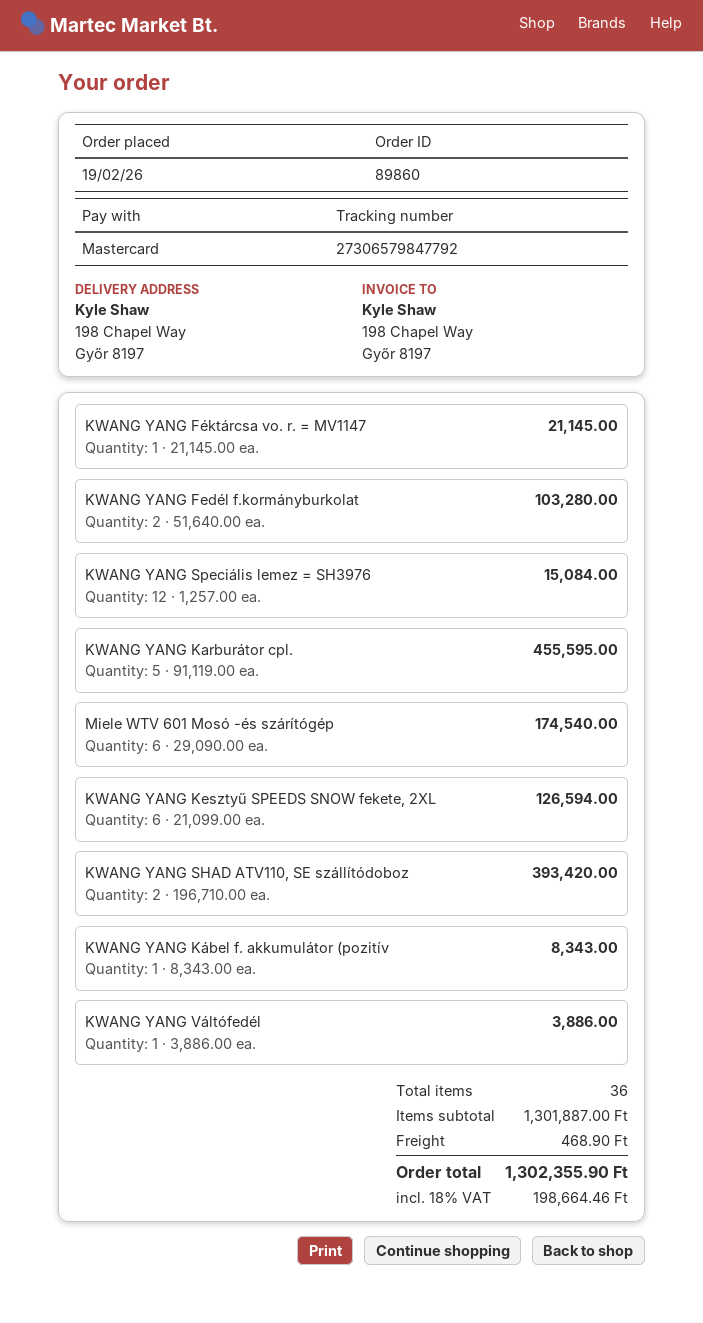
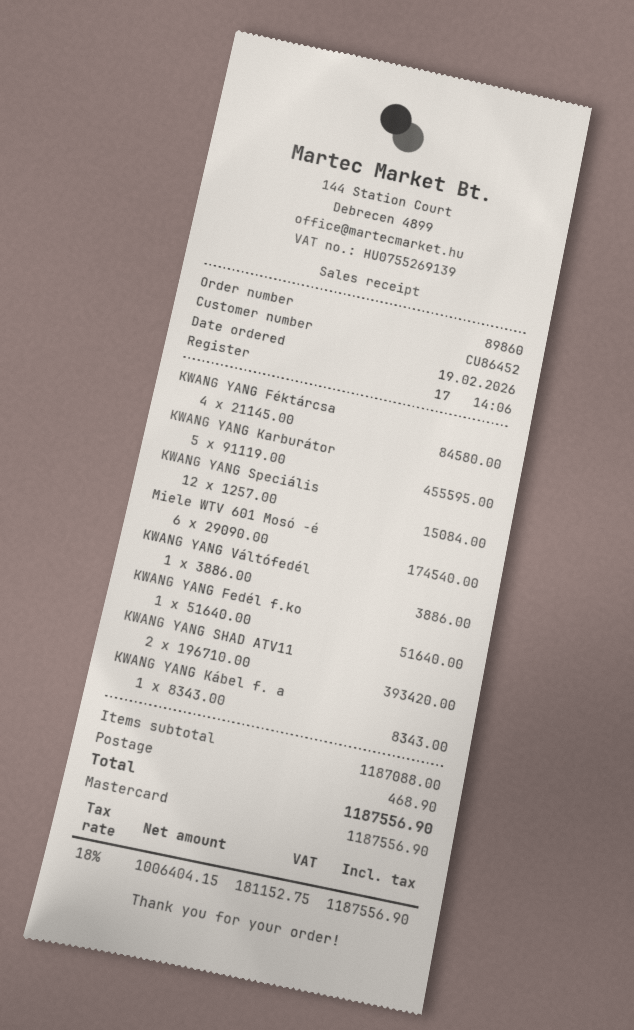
KWANG YANG Féktárcsa vo. r. = MV1147: 1 x 21145.00 = 21145.00 -> 4 x 21145.00 = 84580.00
KWANG YANG Fedél f.kormányburkolat: 2 x 51640.00 = 103280.00 -> 1 x 51640.00 = 51640.00
KWANG YANG Kesztyű SPEEDS SNOW fekete, 2XL: 6 x 21099.00 = 126594.00 -> none
subtotal: 1301887.00 -> 1187088.00
tax: 18% = 198664.46 -> 18% = 181152.75
total: 1302355.90 -> 1187556.90

